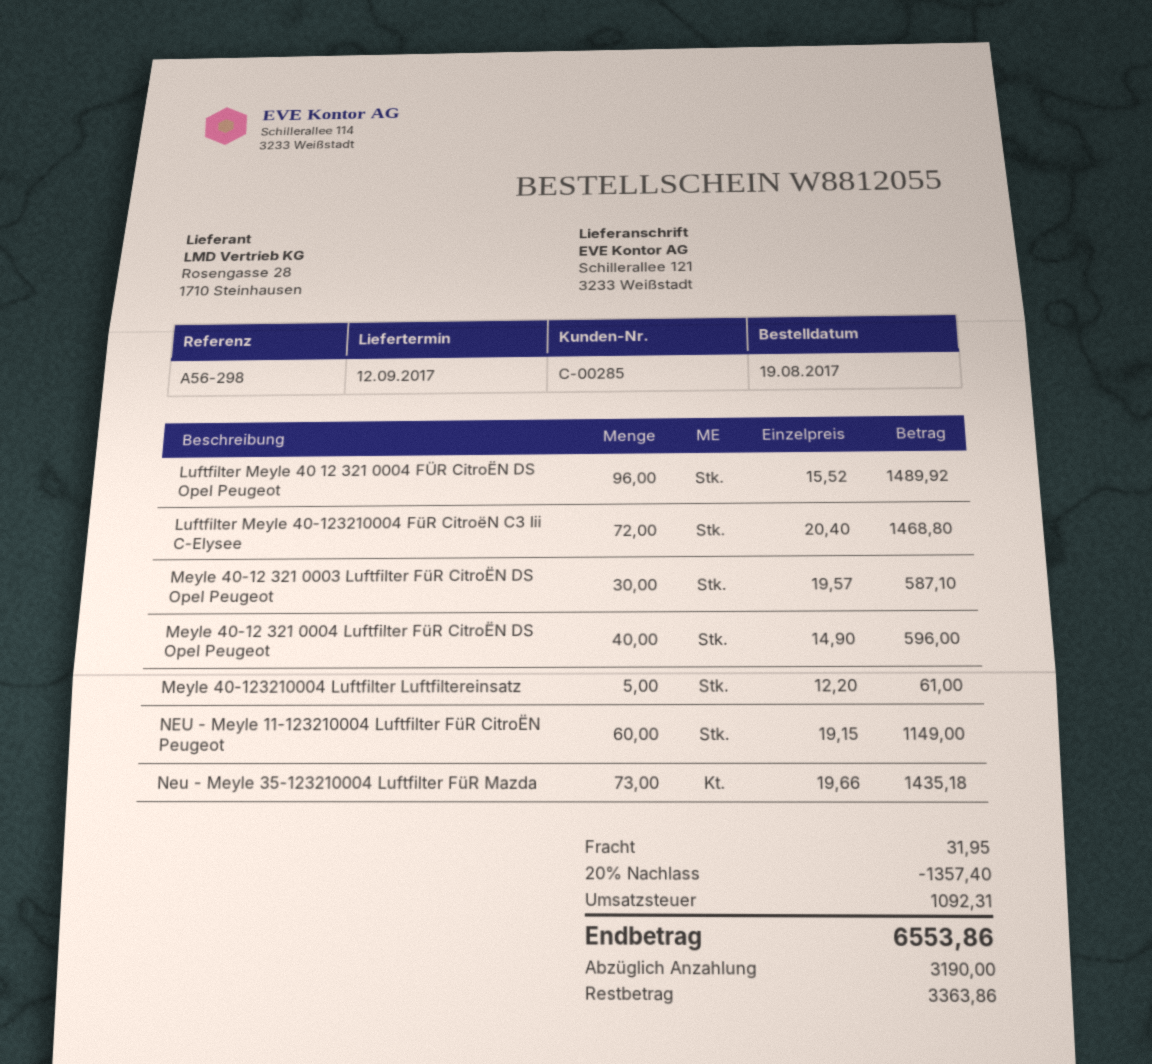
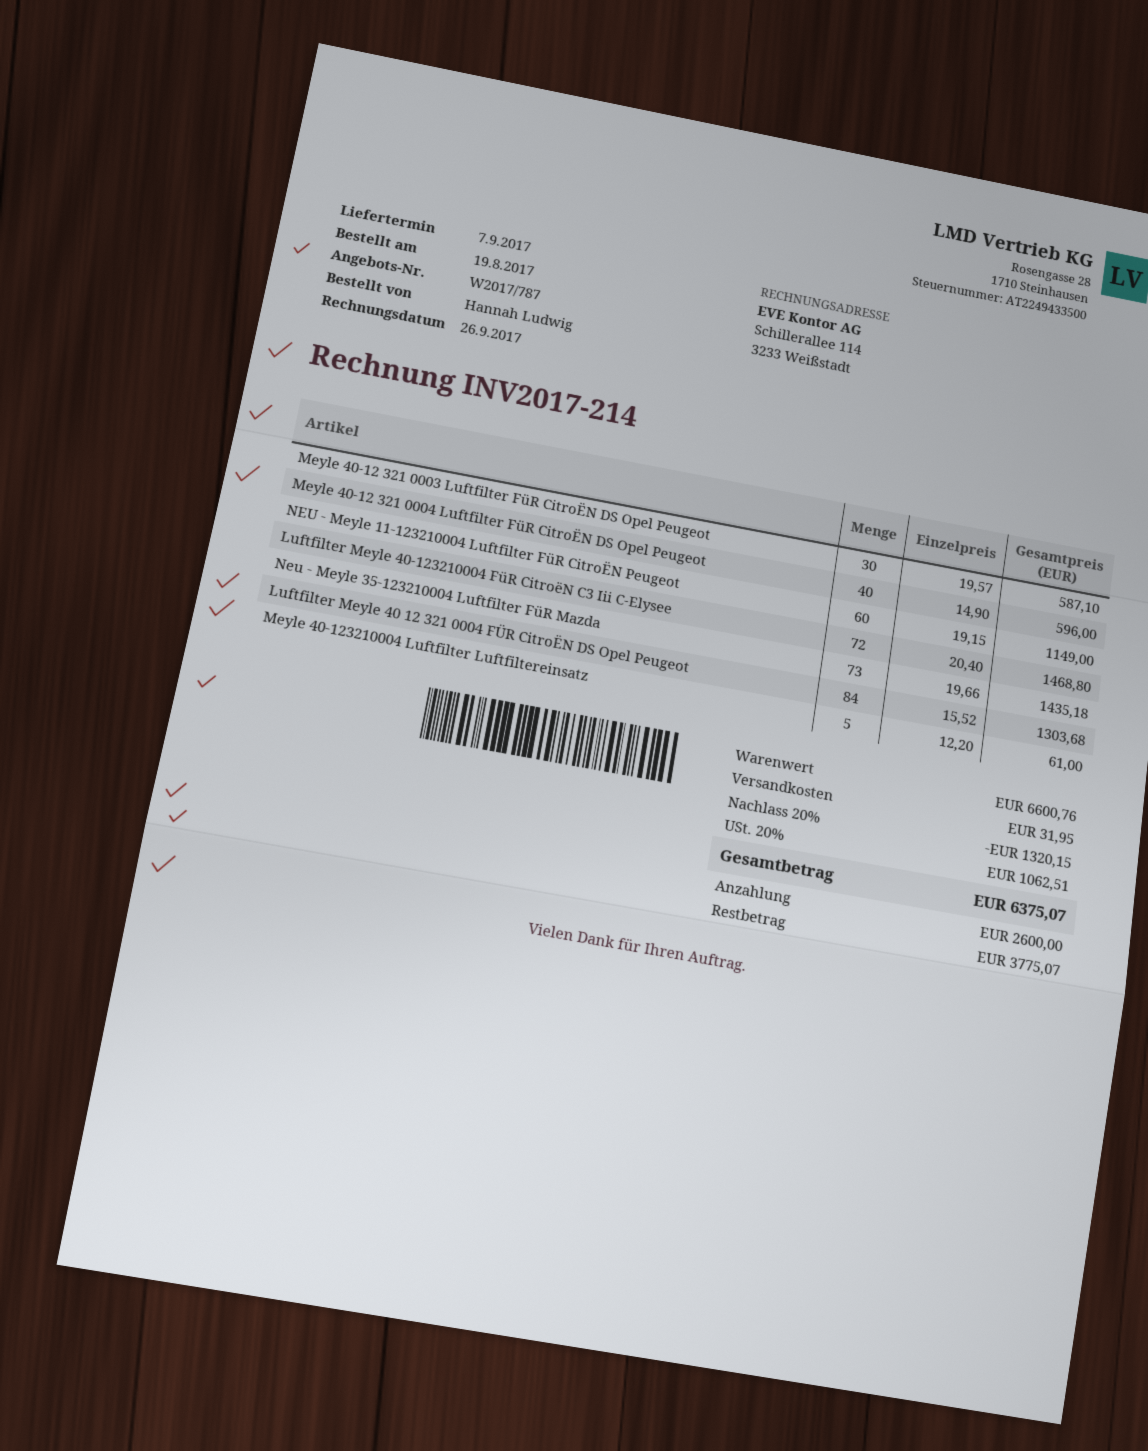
delivery date: 2017-09-12 -> 2017-09-07
Luftfilter Meyle 40 12 321 0004 FÜR CitroËN DS Opel Peugeot: 96 x 15.52 = 1489.92 -> 84 x 15.52 = 1303.68
discount: 20% = 1357.40 -> 20% = 1320.15
tax: 1092.31 -> 1062.51
total: 6553.86 -> 6375.07
deposit: 3190.00 -> 2600.00
balance: 3363.86 -> 3775.07

